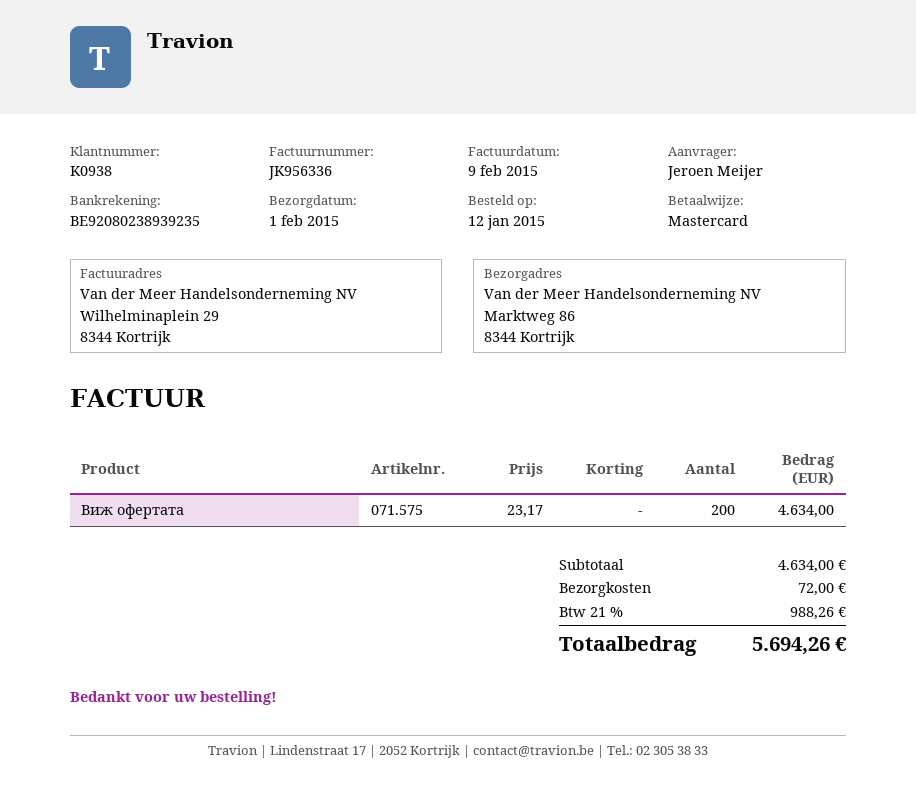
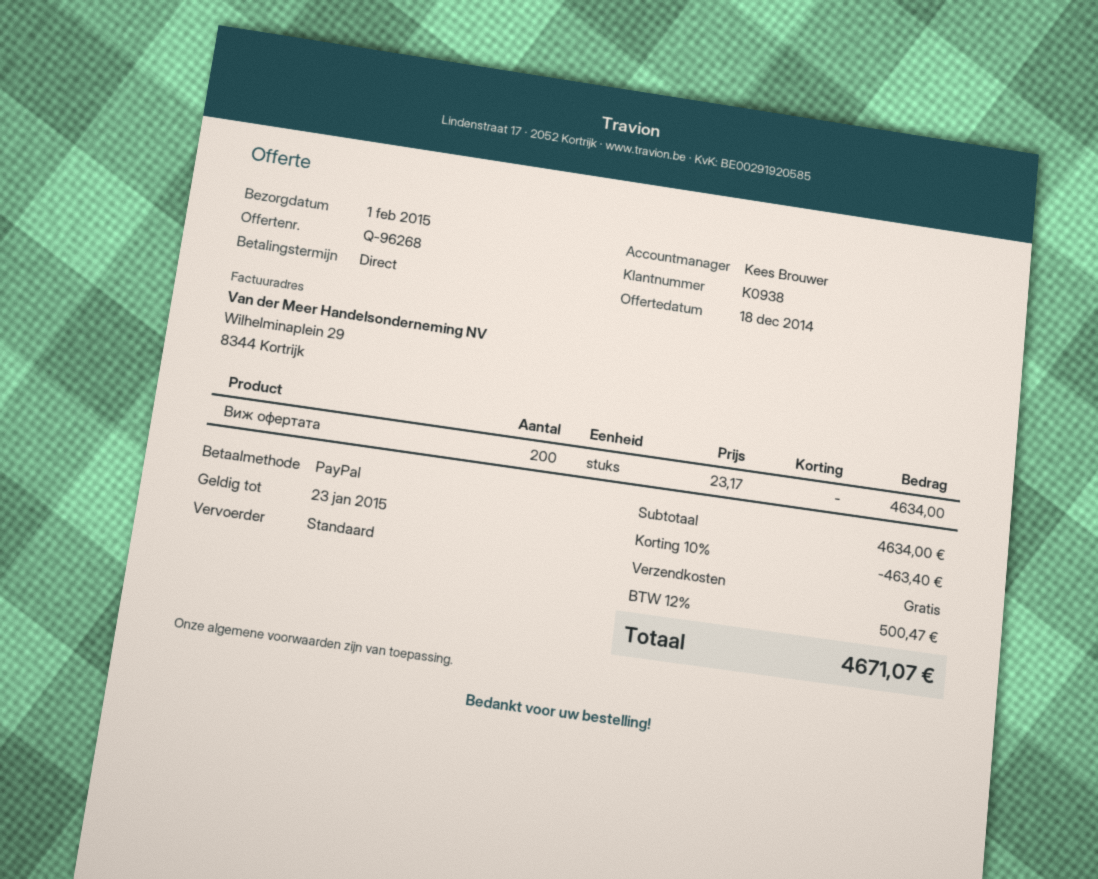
payment method: Mastercard -> PayPal
discount: none -> 10% = 463.40
shipping: 72.00 -> 0.00
tax: 21% = 988.26 -> 12% = 500.47
total: 5694.26 -> 4671.07

